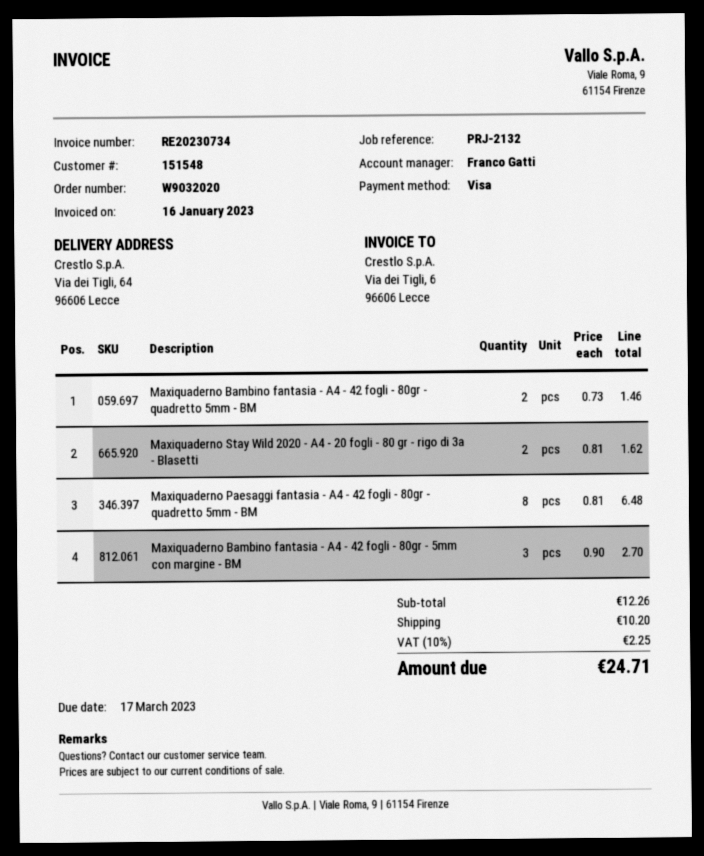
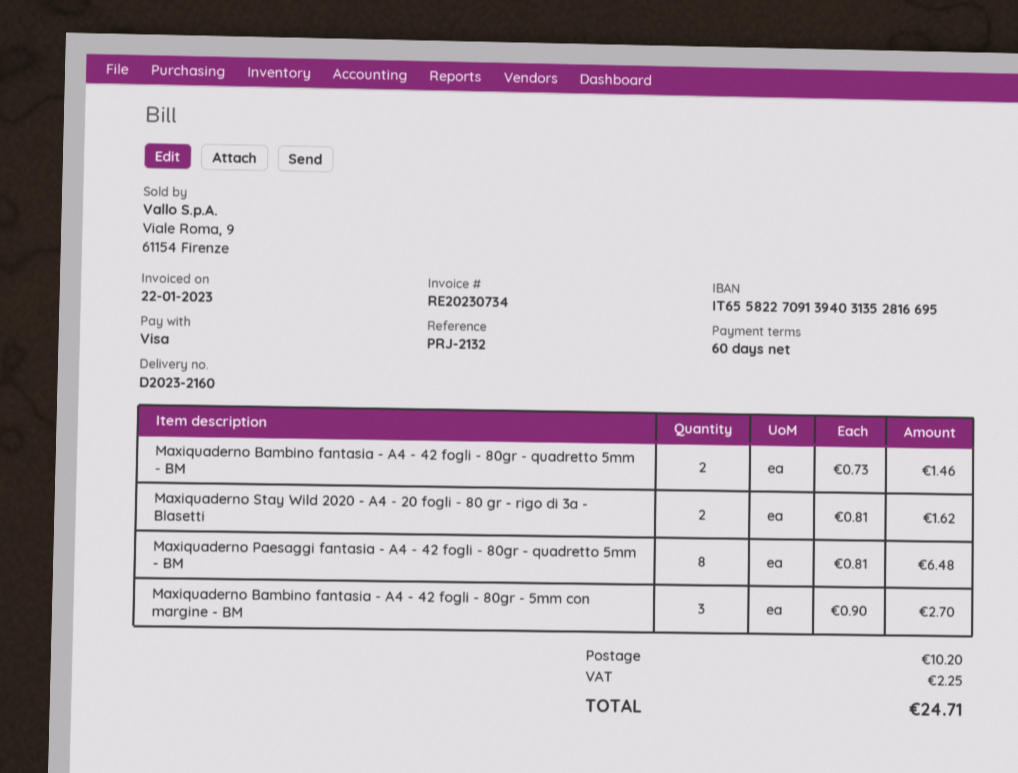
invoice date: 2023-01-16 -> 2023-01-22

